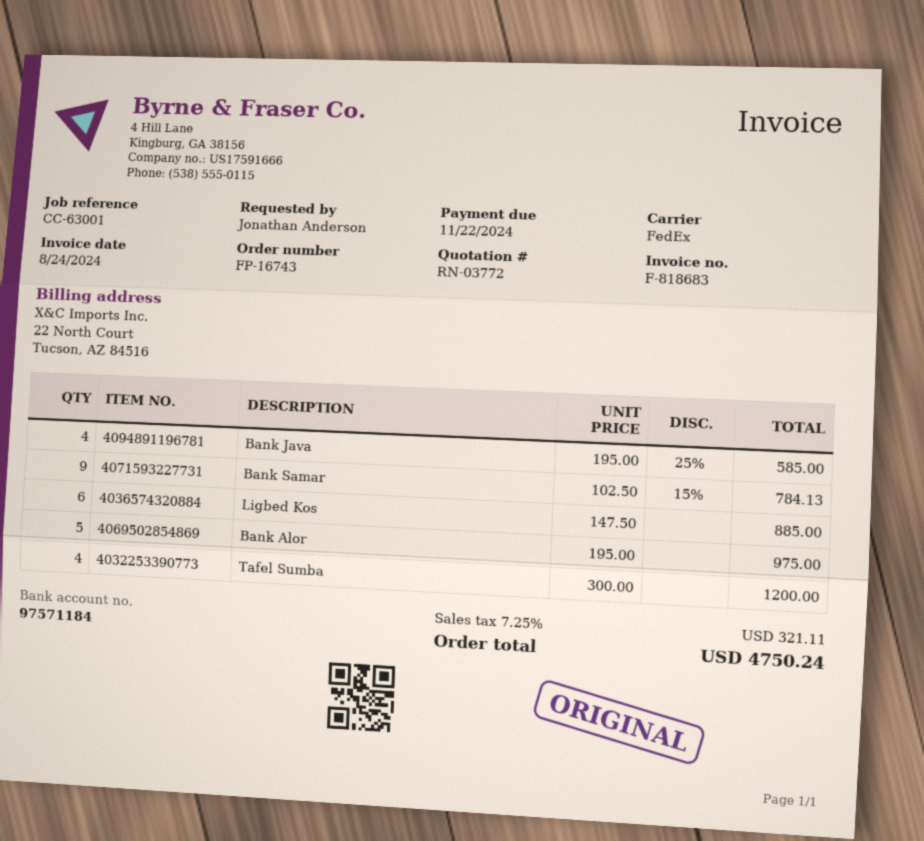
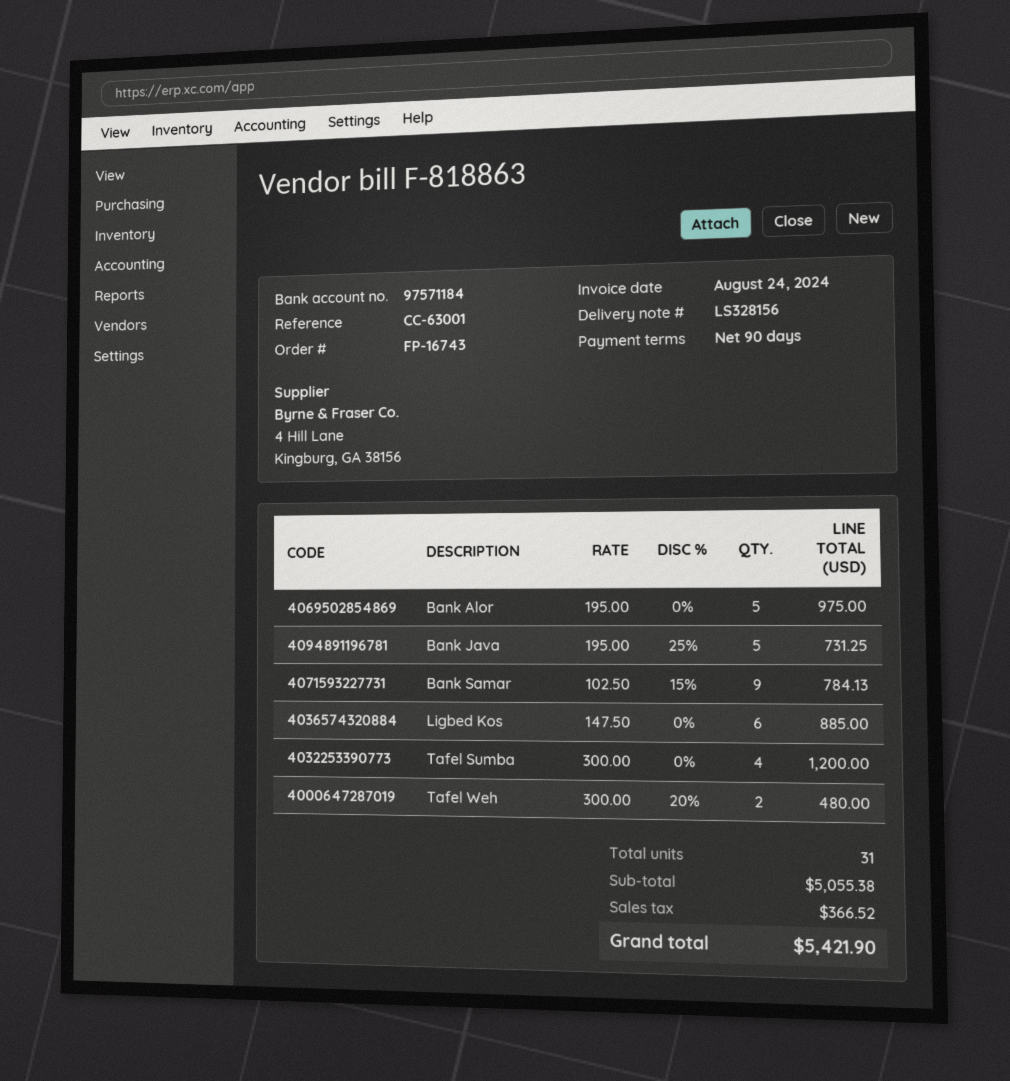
invoice number: F-818683 -> F-818863
Bank Java: 4 x 195.00 - 25% = 585.00 -> 5 x 195.00 - 25% = 731.25
Tafel Weh: none -> 2 x 300.00 - 20% = 480.00
tax: 321.11 -> 366.52
total: 4750.24 -> 5421.90

